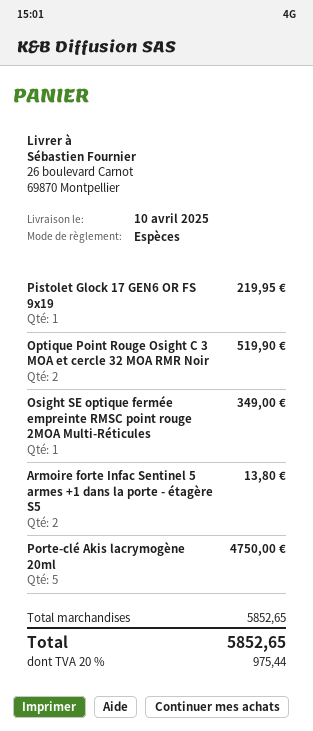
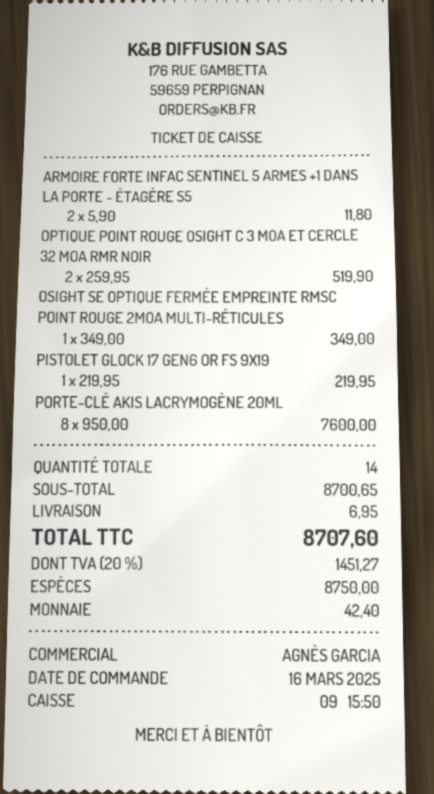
Armoire forte Infac Sentinel 5 armes +1 dans la porte - étagère S5: 2 for 13.80 -> 2 for 11.80
Porte-clé Akis lacrymogène 20ml: 5 for 4750.00 -> 8 for 7600.00
subtotal: 5852.65 -> 8700.65
shipping: none -> 6.95
tax: 20% = 975.44 -> 20% = 1451.27
total: 5852.65 -> 8707.60

